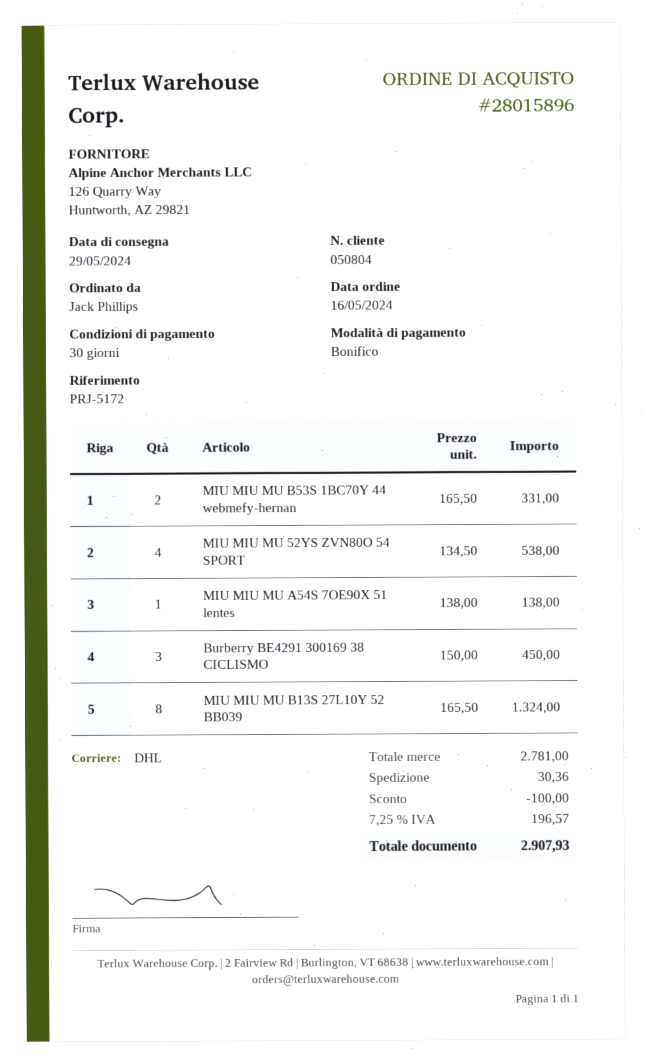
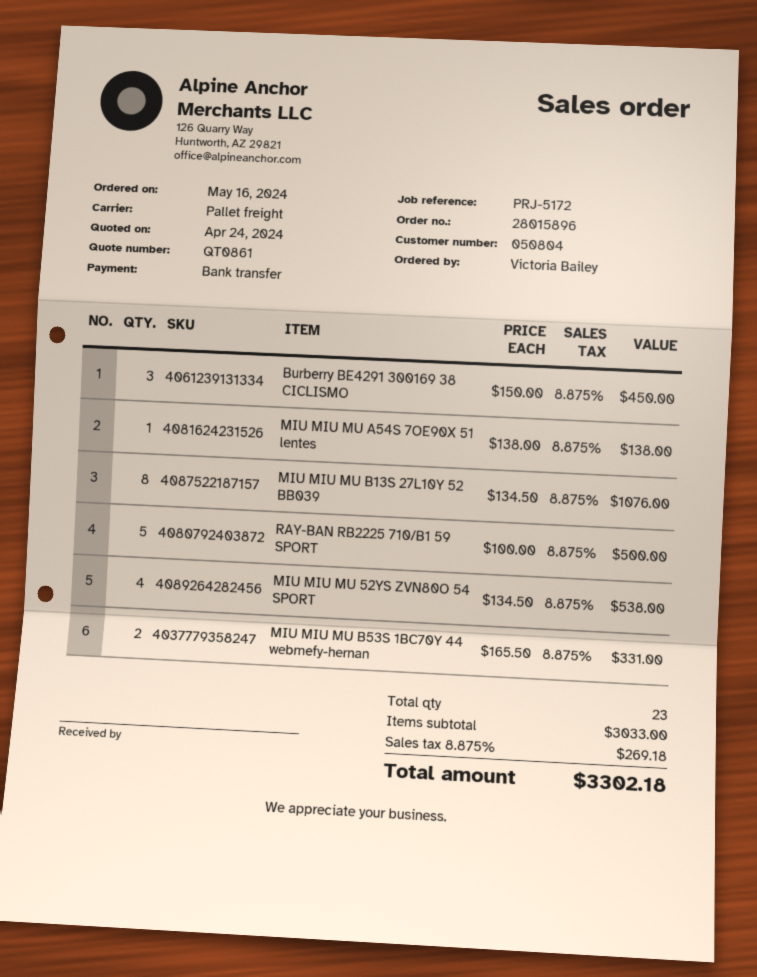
ordered by: Jack Phillips -> Victoria Bailey
shipping method: DHL -> pallet freight
MIU MIU MU B13S 27L10Y 52 BB039: 8 x 165.50 = 1324.00 -> 8 x 134.50 = 1076.00
RAY-BAN RB2225 710/B1 59 SPORT: none -> 5 x 100.00 = 500.00
subtotal: 2781.00 -> 3033.00
discount: 100.00 -> none
shipping: 30.36 -> none
tax: 7.25% = 196.57 -> 8.875% = 269.18
total: 2907.93 -> 3302.18

